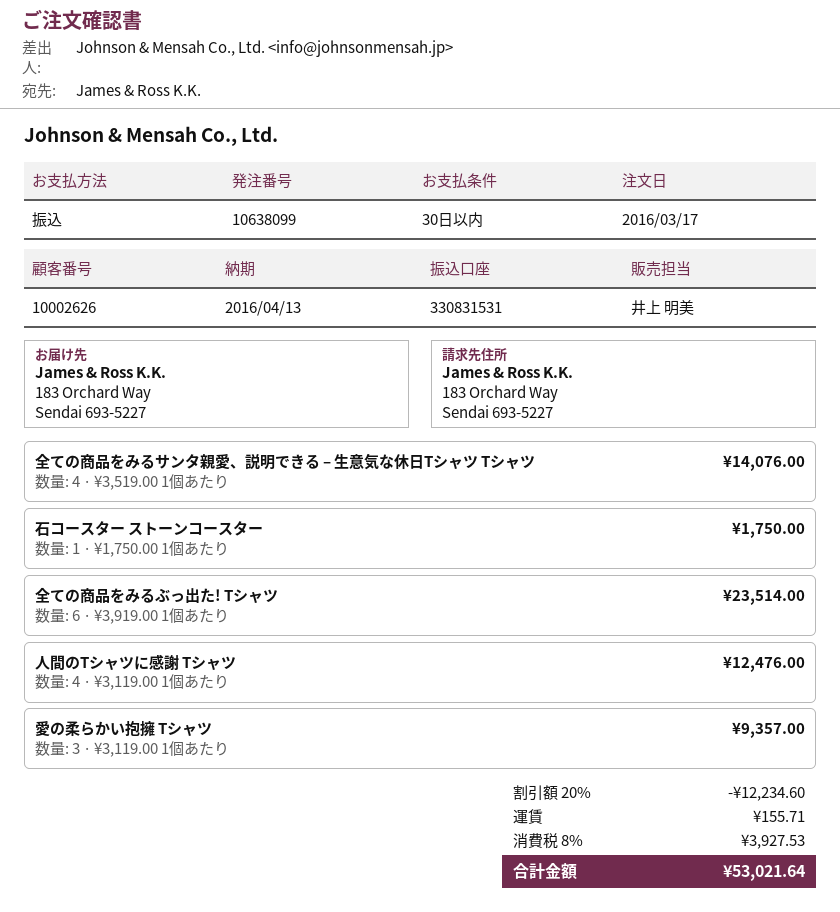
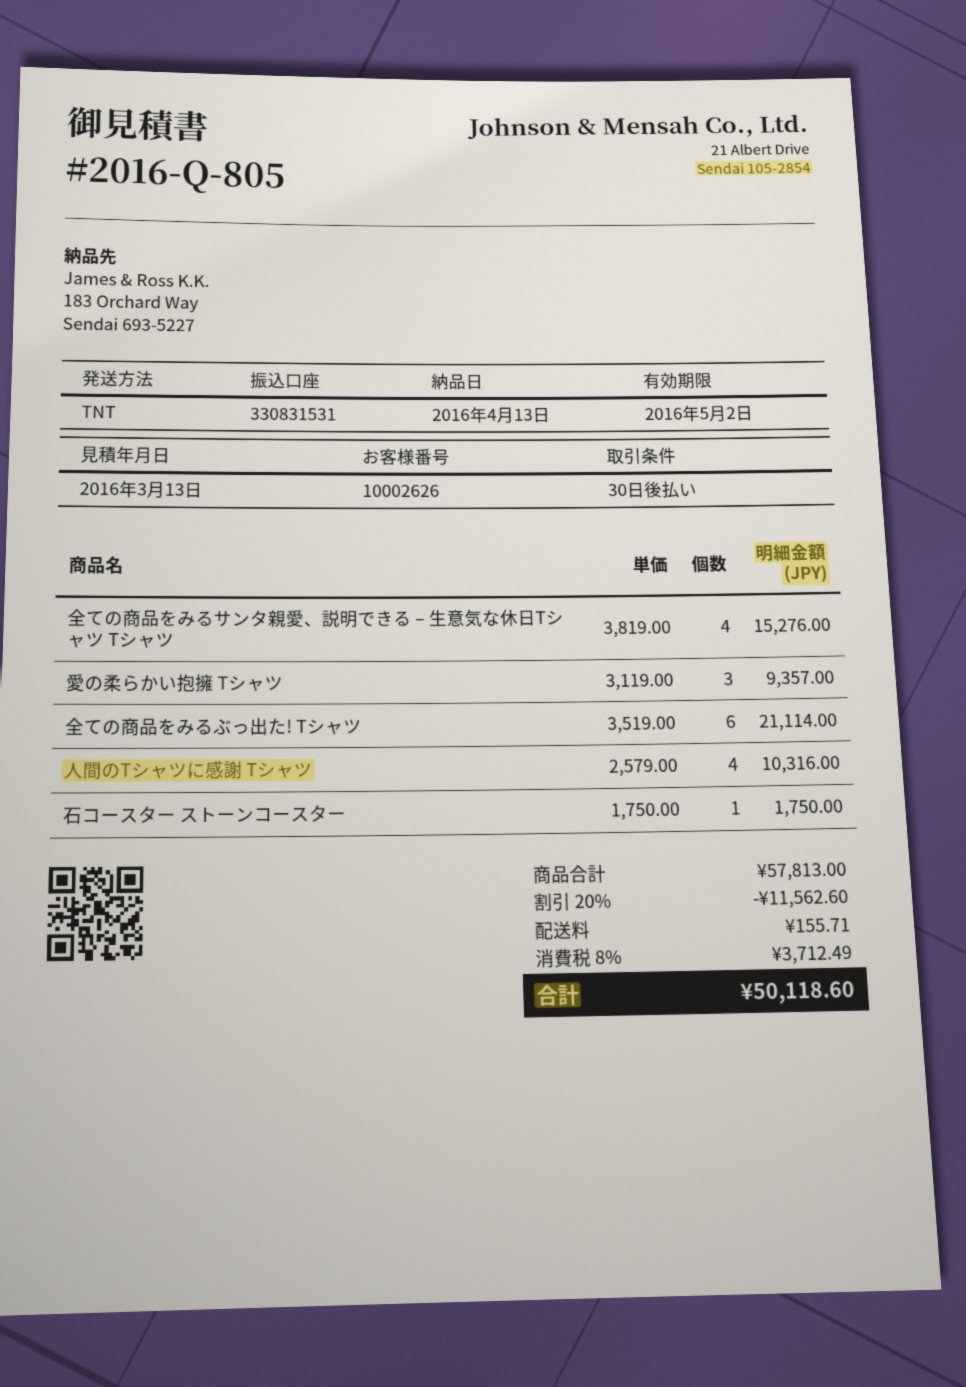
全ての商品をみるサンタ親愛、説明できる – 生意気な休日Tシャツ Tシャツ: 4 x 3519.00 = 14076.00 -> 4 x 3819.00 = 15276.00
全ての商品をみるぶっ出た! Tシャツ: 6 x 3919.00 = 23514.00 -> 6 x 3519.00 = 21114.00
人間のTシャツに感謝 Tシャツ: 4 x 3119.00 = 12476.00 -> 4 x 2579.00 = 10316.00
discount: 20% = 12234.60 -> 20% = 11562.60
tax: 8% = 3927.53 -> 8% = 3712.49
total: 53021.64 -> 50118.60

